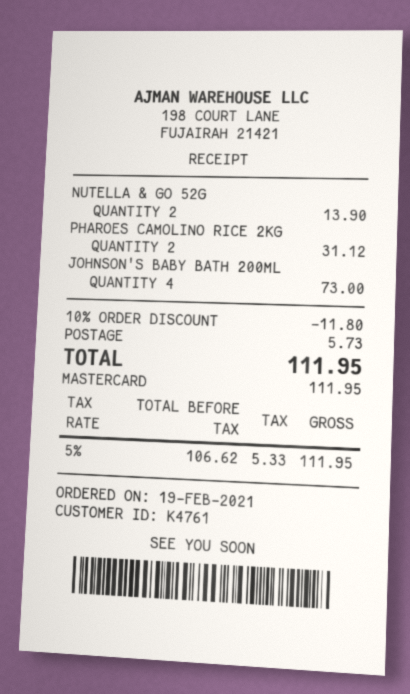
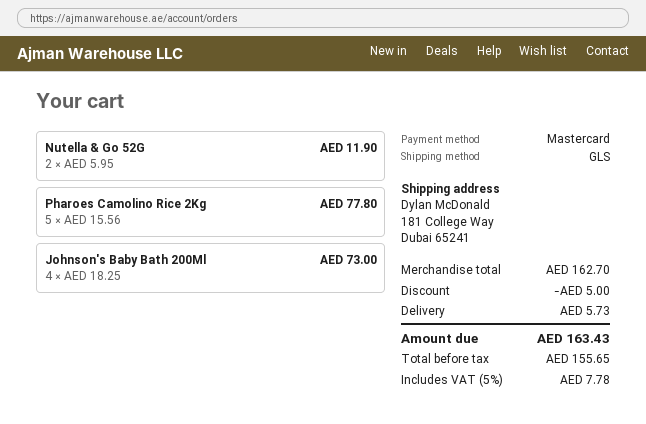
NUTELLA & GO 52G: 2 for 13.90 -> 2 for 11.90
PHAROES CAMOLINO RICE 2KG: 2 for 31.12 -> 5 for 77.80
discount: 11.80 -> 5.00
net: 106.62 -> 155.65
tax: 5% = 5.33 -> 5% = 7.78
total: 111.95 -> 163.43

